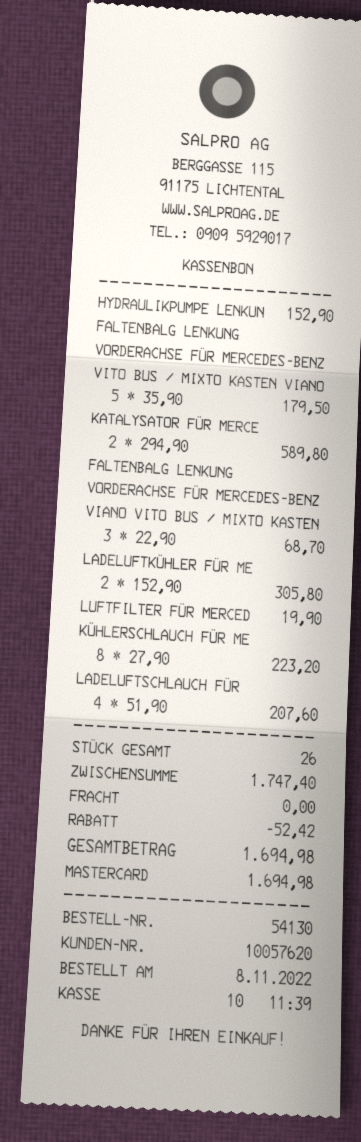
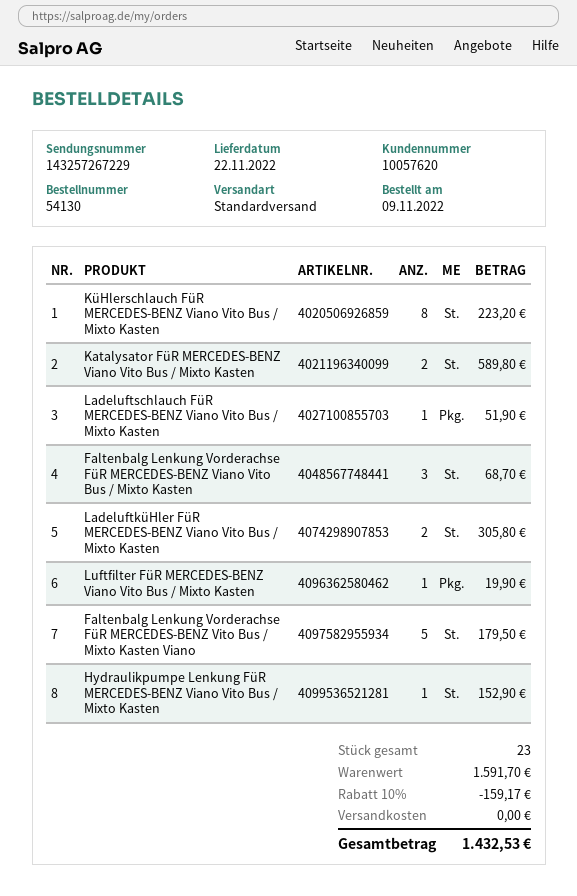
order date: 2022-11-08 -> 2022-11-09
LADELUFTSCHLAUCH FÜR: 4 for 207.60 -> 1 for 51.90
total quantity: 26 -> 23
subtotal: 1747.40 -> 1591.70
discount: 52.42 -> 159.17
total: 1694.98 -> 1432.53

